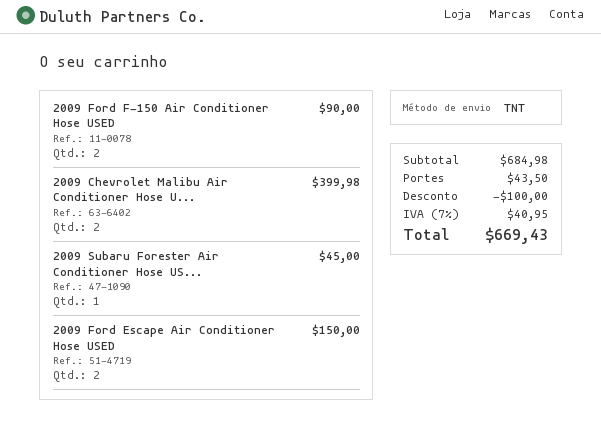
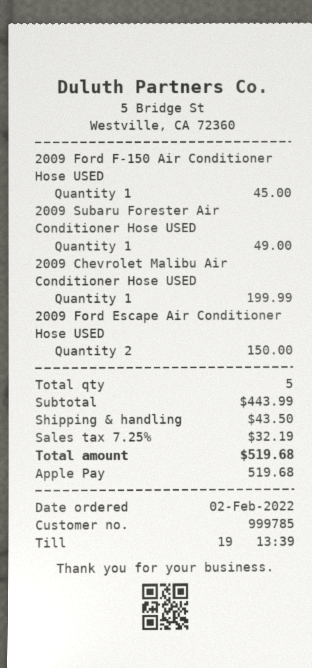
2009 Ford F-150 Air Conditioner Hose USED: 2 for 90.00 -> 1 for 45.00
2009 Chevrolet Malibu Air Conditioner Hose U...: 2 for 399.98 -> 1 for 199.99
2009 Subaru Forester Air Conditioner Hose US...: 1 for 45.00 -> 1 for 49.00
subtotal: 684.98 -> 443.99
discount: 100.00 -> none
tax: 7% = 40.95 -> 7.25% = 32.19
total: 669.43 -> 519.68

